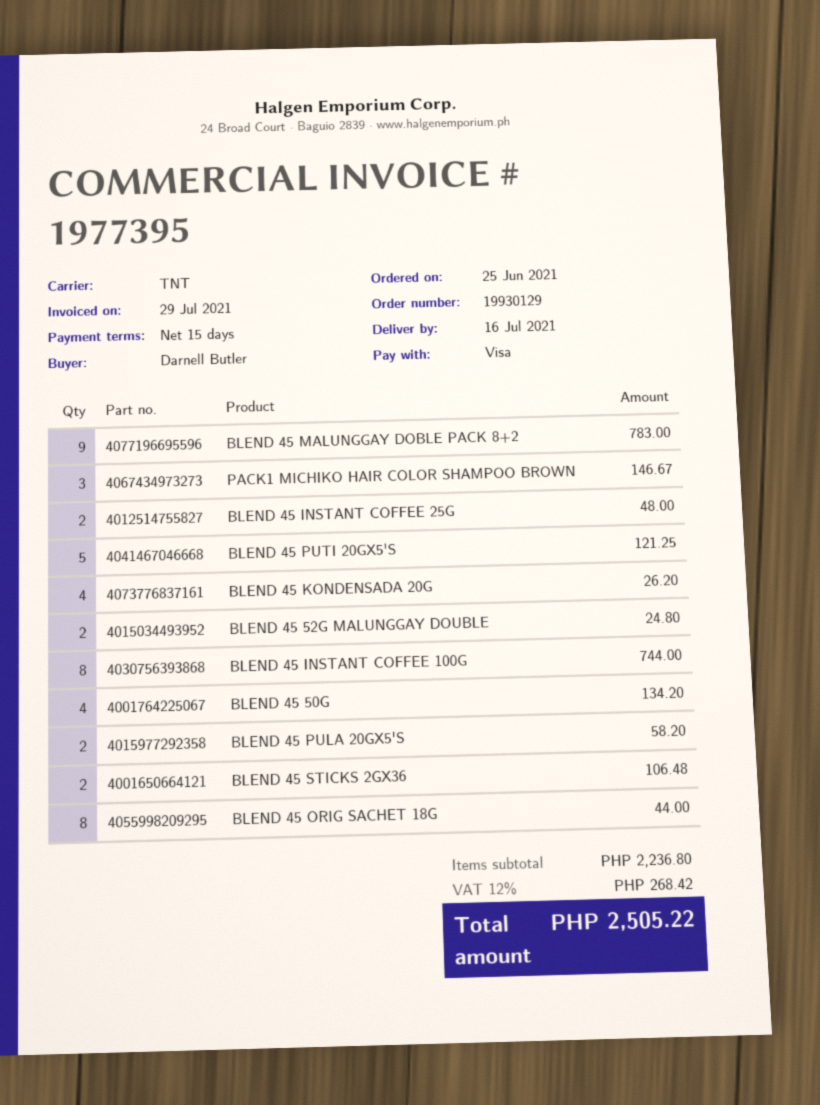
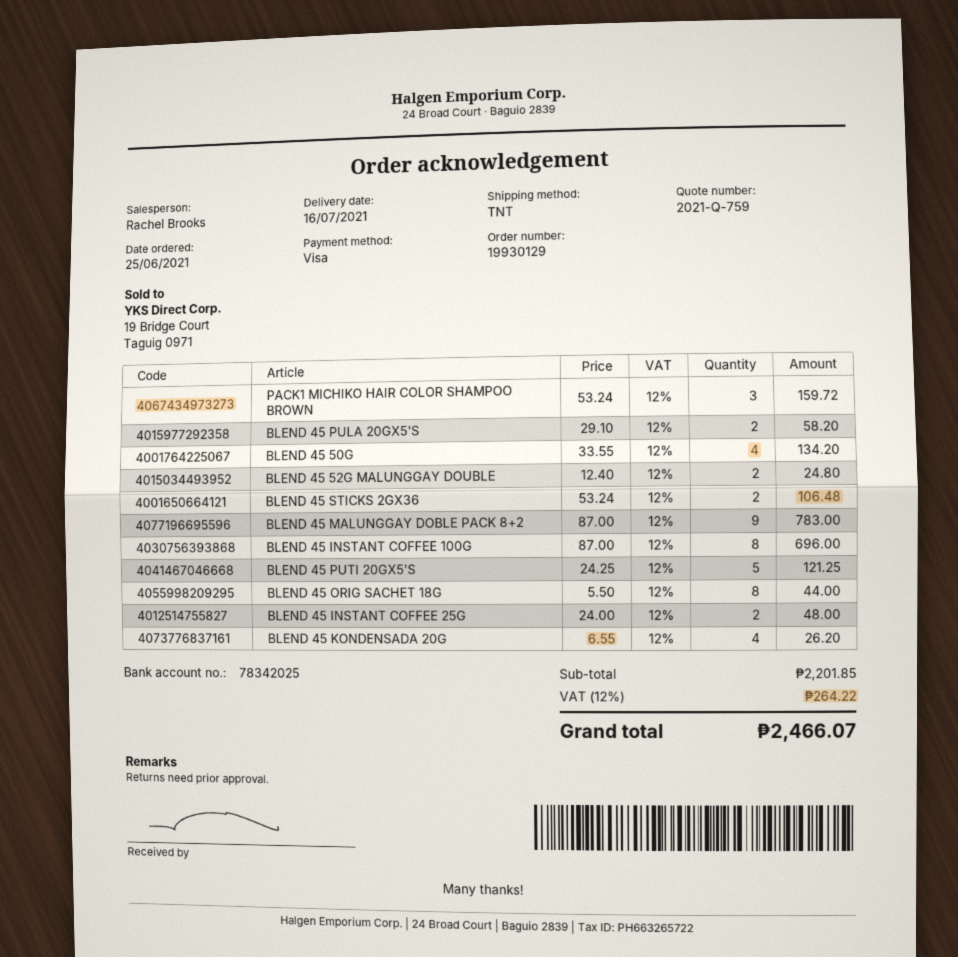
PACK1 MICHIKO HAIR COLOR SHAMPOO BROWN: 3 for 146.67 -> 3 for 159.72
BLEND 45 INSTANT COFFEE 100G: 8 for 744.00 -> 8 for 696.00
subtotal: 2236.80 -> 2201.85
tax: 12% = 268.42 -> 12% = 264.22
total: 2505.22 -> 2466.07

